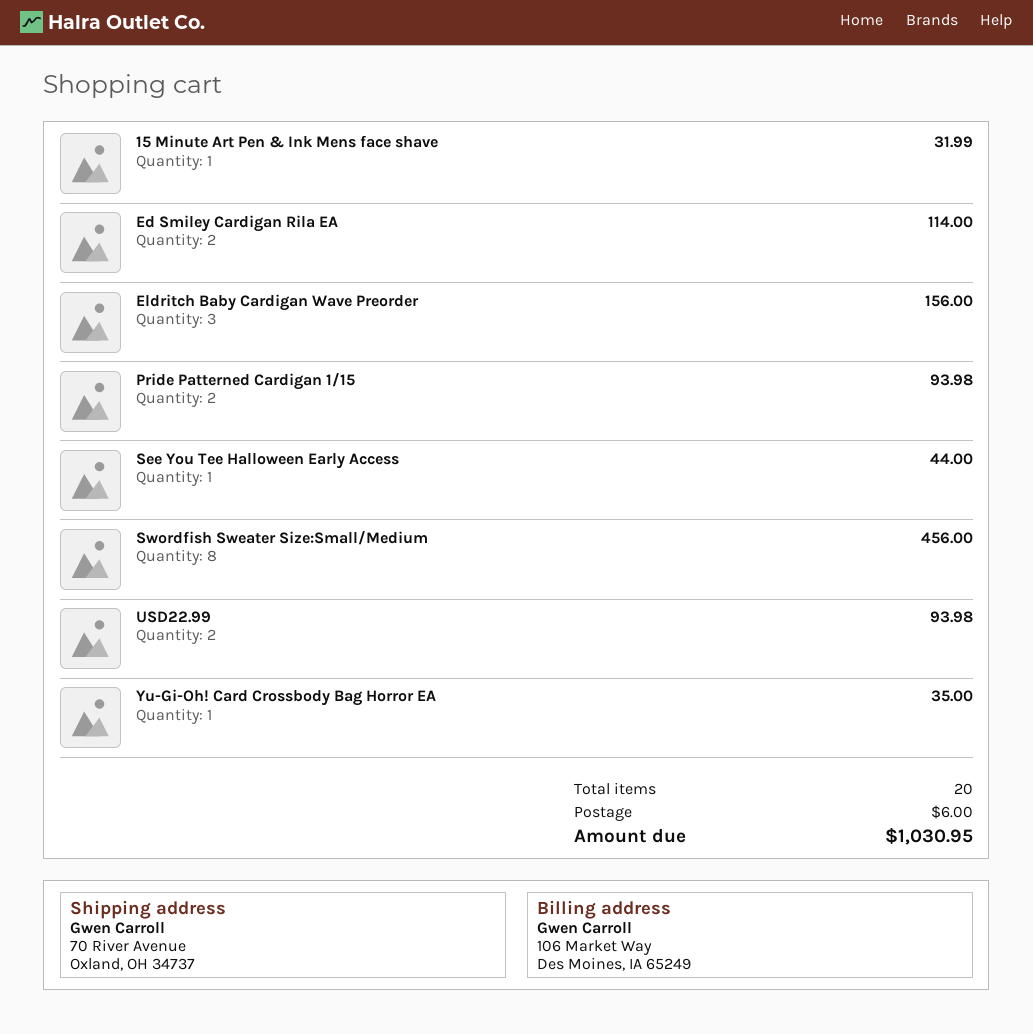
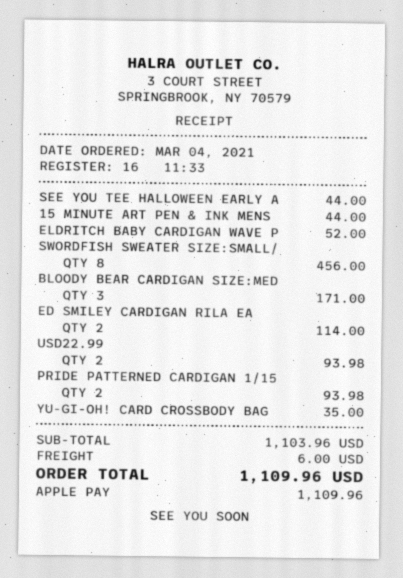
15 Minute Art Pen & Ink Mens face shave: 1 for 31.99 -> 1 for 44.00
Eldritch Baby Cardigan Wave Preorder: 3 for 156.00 -> 1 for 52.00
BLOODY BEAR CARDIGAN SIZE:MED: none -> 3 for 171.00
total: 1030.95 -> 1109.96

